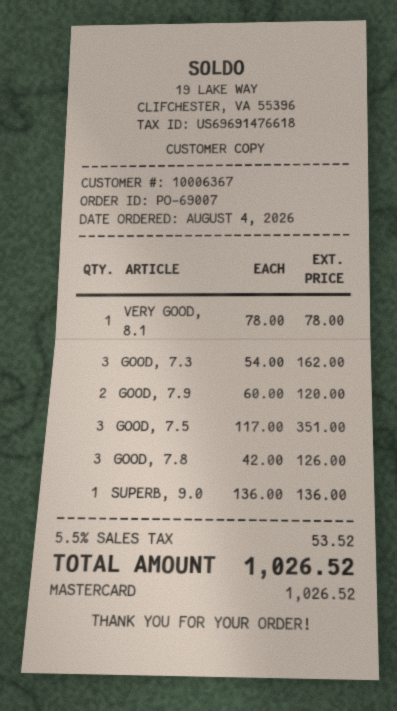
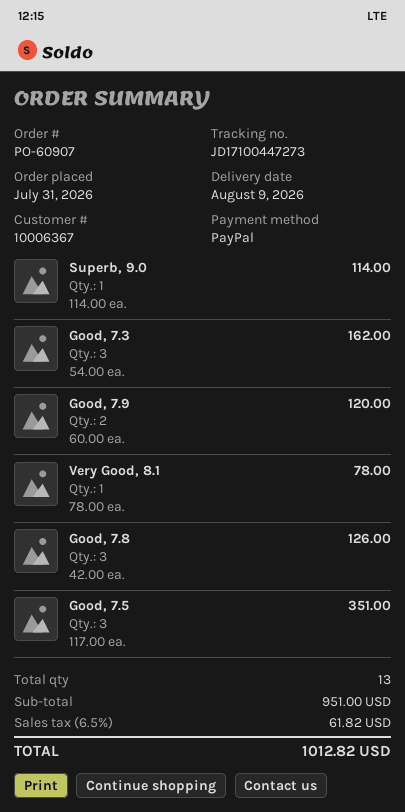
order number: PO-69007 -> PO-60907
order date: 2026-08-04 -> 2026-07-31
payment method: Mastercard -> PayPal
SUPERB, 9.0: 1 x 136.00 = 136.00 -> 1 x 114.00 = 114.00
tax: 5.5% = 53.52 -> 6.5% = 61.82
total: 1026.52 -> 1012.82

